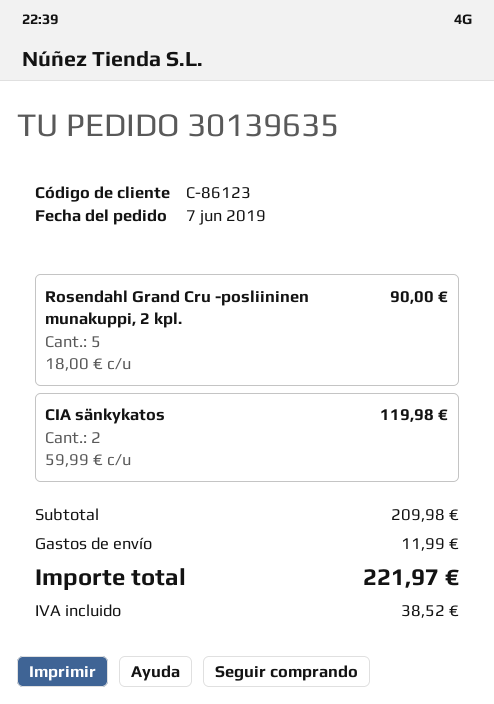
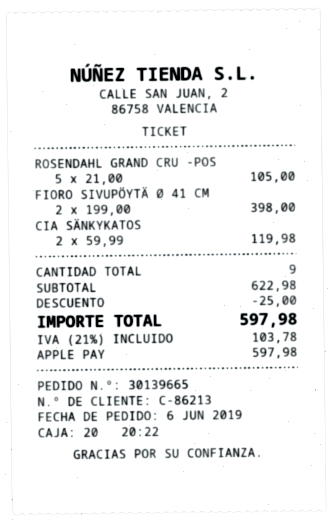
order number: 30139635 -> 30139665
order date: 2019-06-07 -> 2019-06-06
customer number: C-86123 -> C-86213
Rosendahl Grand Cru -posliininen munakuppi, 2 kpl.: 5 x 18.00 = 90.00 -> 5 x 21.00 = 105.00
FIORO SIVUPÖYTÄ Ø 41 CM: none -> 2 x 199.00 = 398.00
subtotal: 209.98 -> 622.98
discount: none -> 25.00
shipping: 11.99 -> none
tax: 38.52 -> 103.78
total: 221.97 -> 597.98

